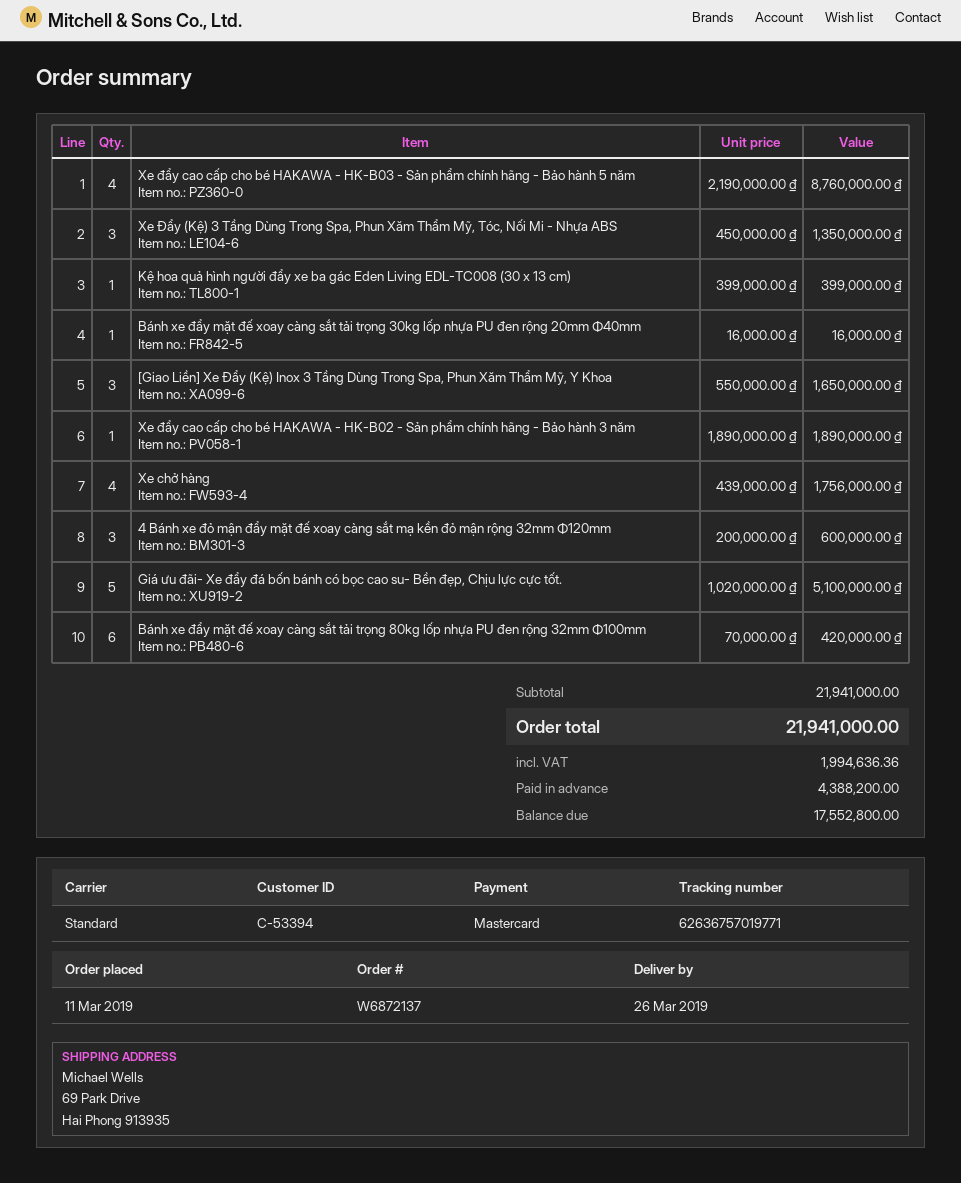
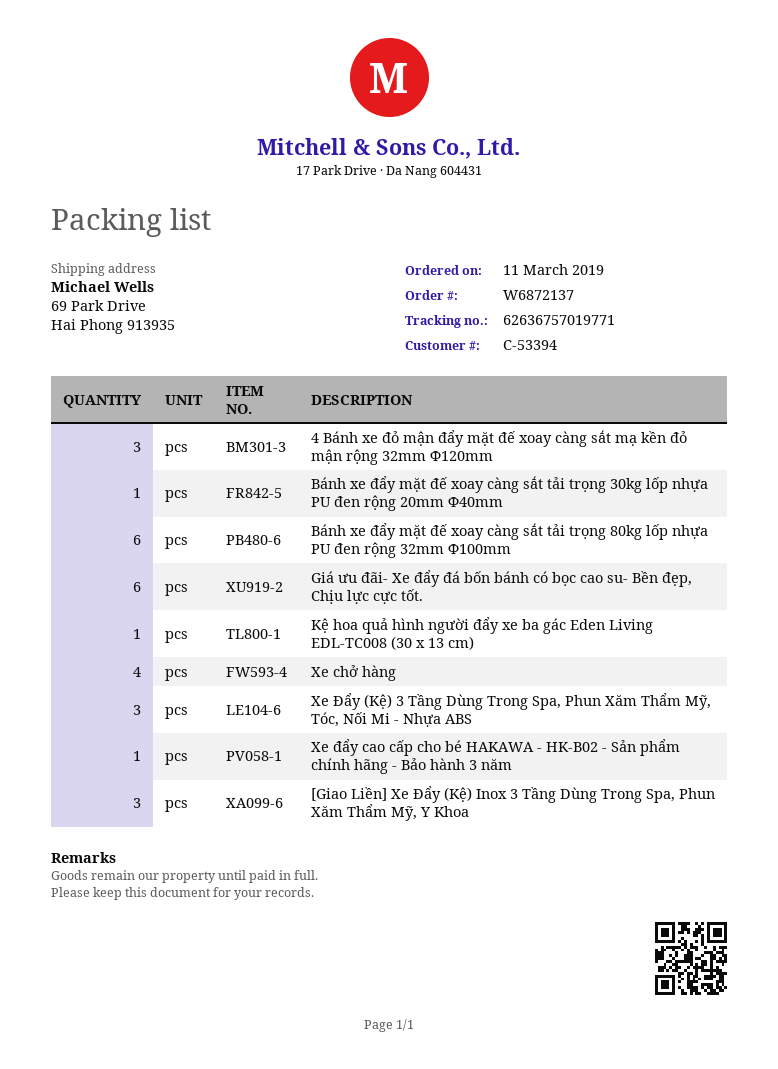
Xe đẩy cao cấp cho bé HAKAWA - HK-B03 - Sản phẩm chính hãng - Bảo hành 5 năm: 4 -> none
Giá ưu đãi- Xe đẩy đá bốn bánh có bọc cao su- Bền đẹp, Chịu lực cực tốt.: 5 -> 6

